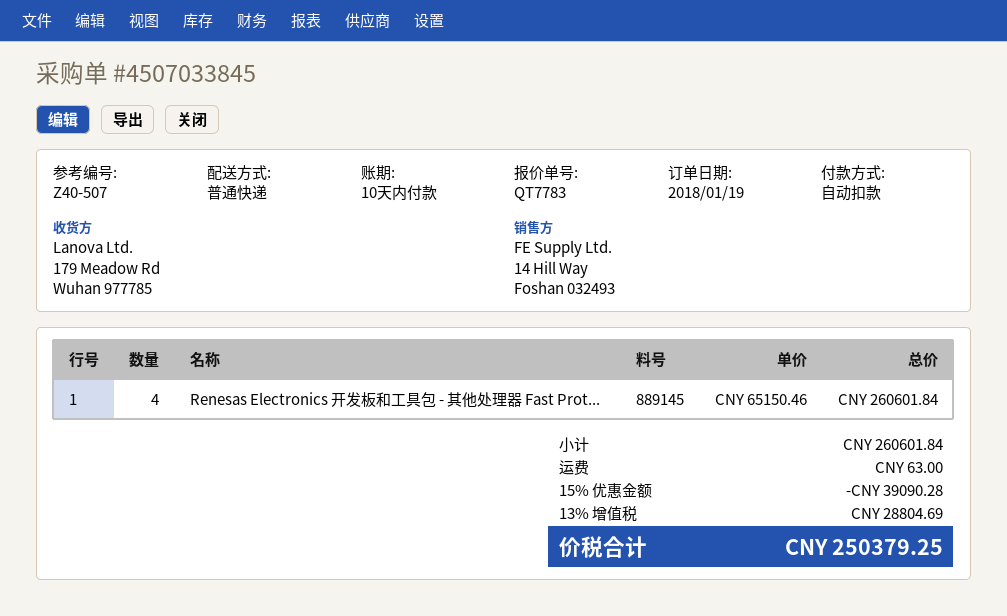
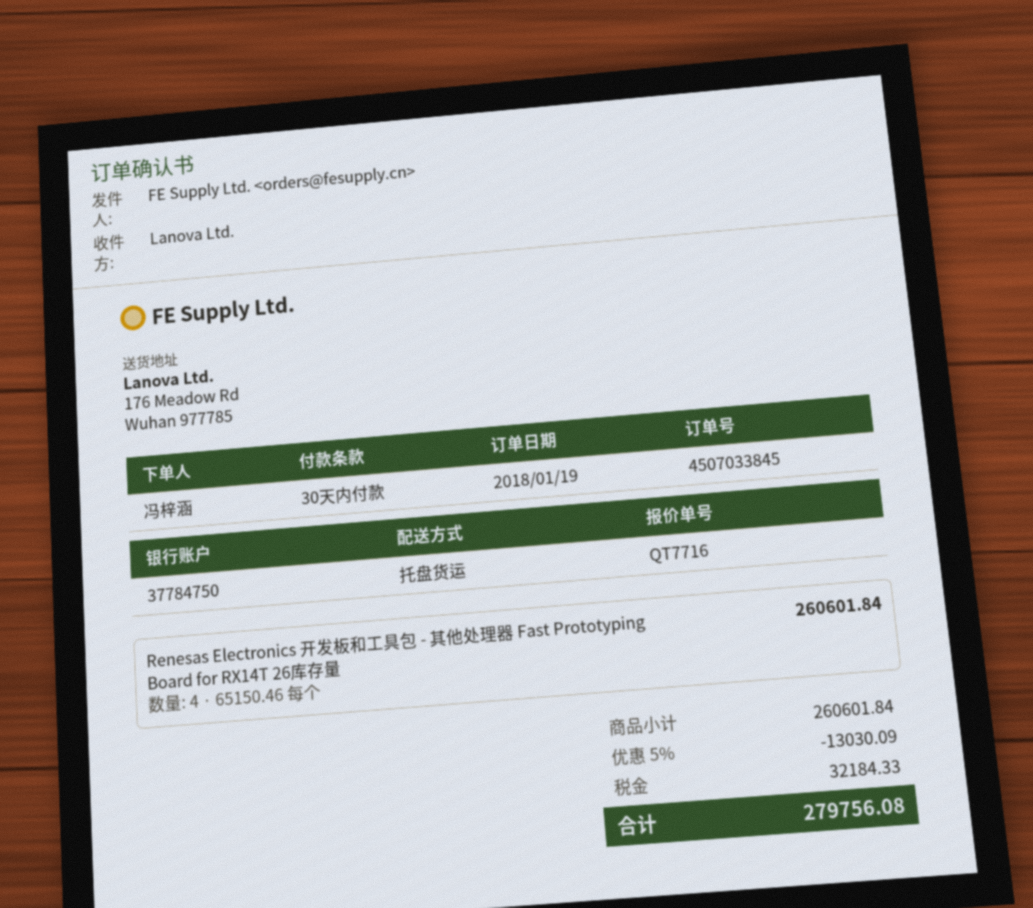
quote number: QT7783 -> QT7716
payment terms: 10 days -> 30 days
shipping method: standard -> pallet freight
ship to: 179 Meadow Rd, Wuhan 977785 -> 176 Meadow Rd, Wuhan 977785
discount: 15% = 39090.28 -> 5% = 13030.09
shipping: 63.00 -> none
tax: 28804.69 -> 32184.33
total: 250379.25 -> 279756.08

